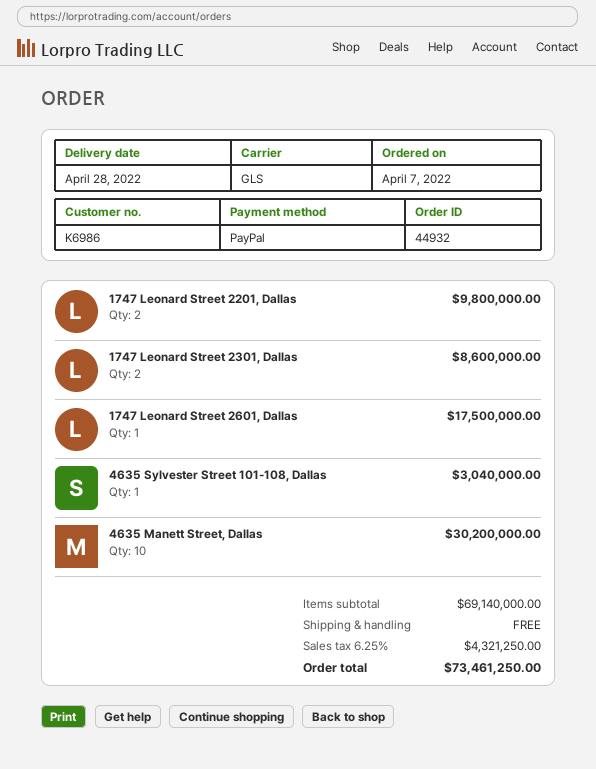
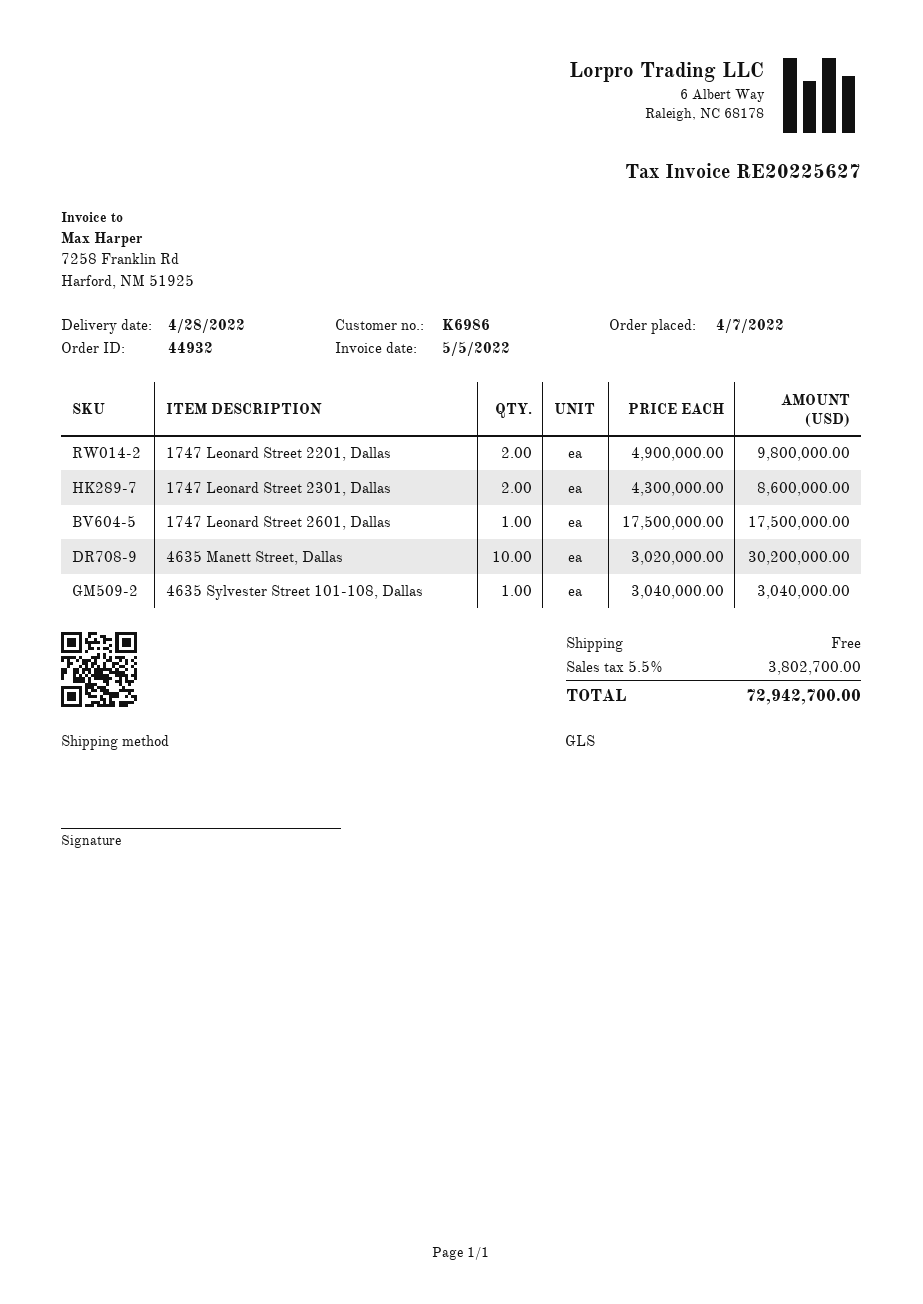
tax: 6.25% = 4321250.00 -> 5.5% = 3802700.00
total: 73461250.00 -> 72942700.00

